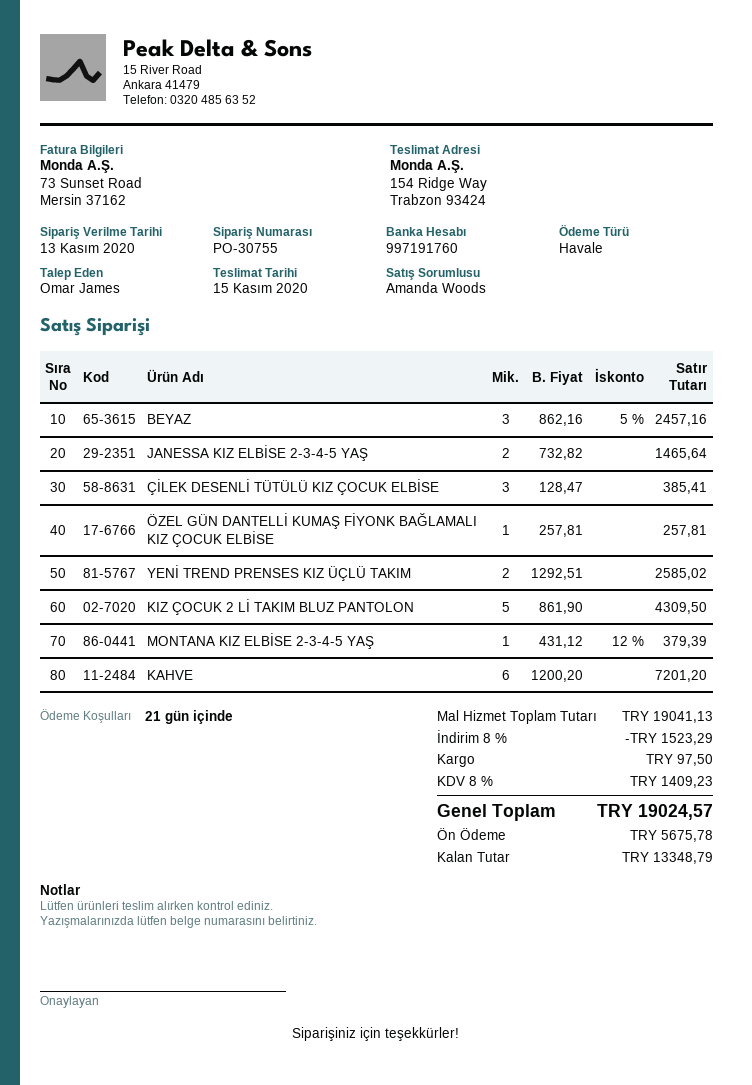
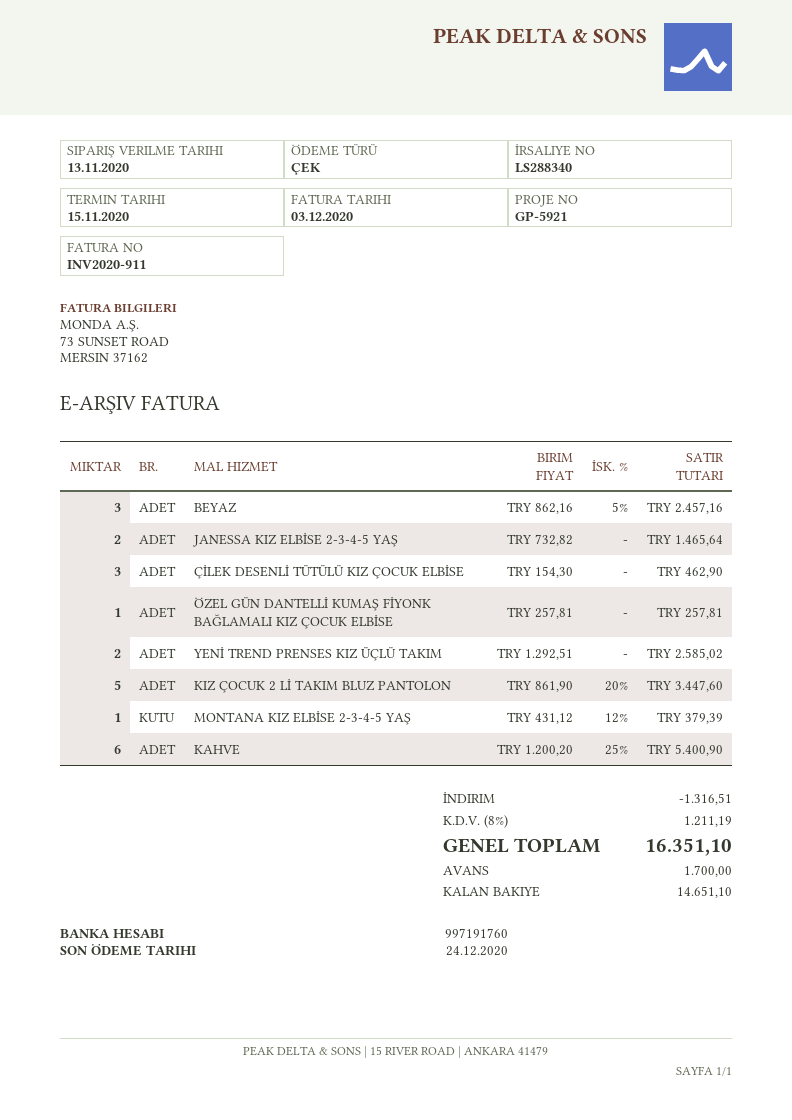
payment method: bank transfer -> cheque
ÇİLEK DESENLİ TÜTÜLÜ KIZ ÇOCUK ELBİSE: 3 x 128.47 = 385.41 -> 3 x 154.30 = 462.90
KIZ ÇOCUK 2 Lİ TAKIM BLUZ PANTOLON: 5 x 861.90 = 4309.50 -> 5 x 861.90 - 20% = 3447.60
KAHVE: 6 x 1200.20 = 7201.20 -> 6 x 1200.20 - 25% = 5400.90
discount: 1523.29 -> 1316.51
shipping: 97.50 -> none
tax: 8% = 1409.23 -> 8% = 1211.19
total: 19024.57 -> 16351.10
deposit: 5675.78 -> 1700.00
balance: 13348.79 -> 14651.10

